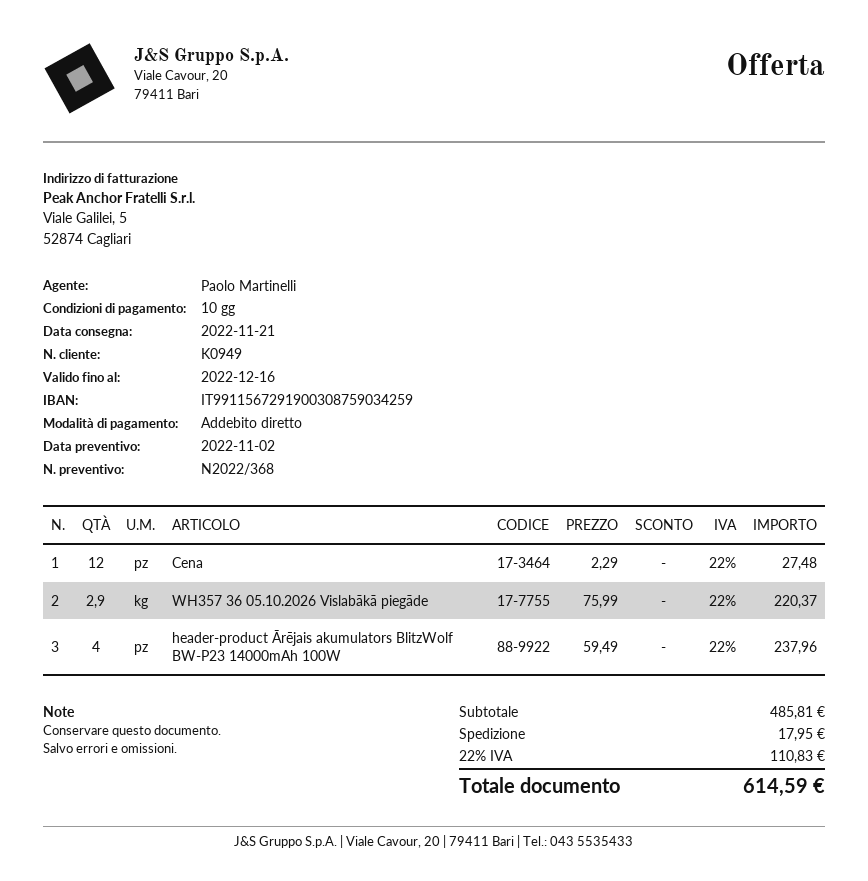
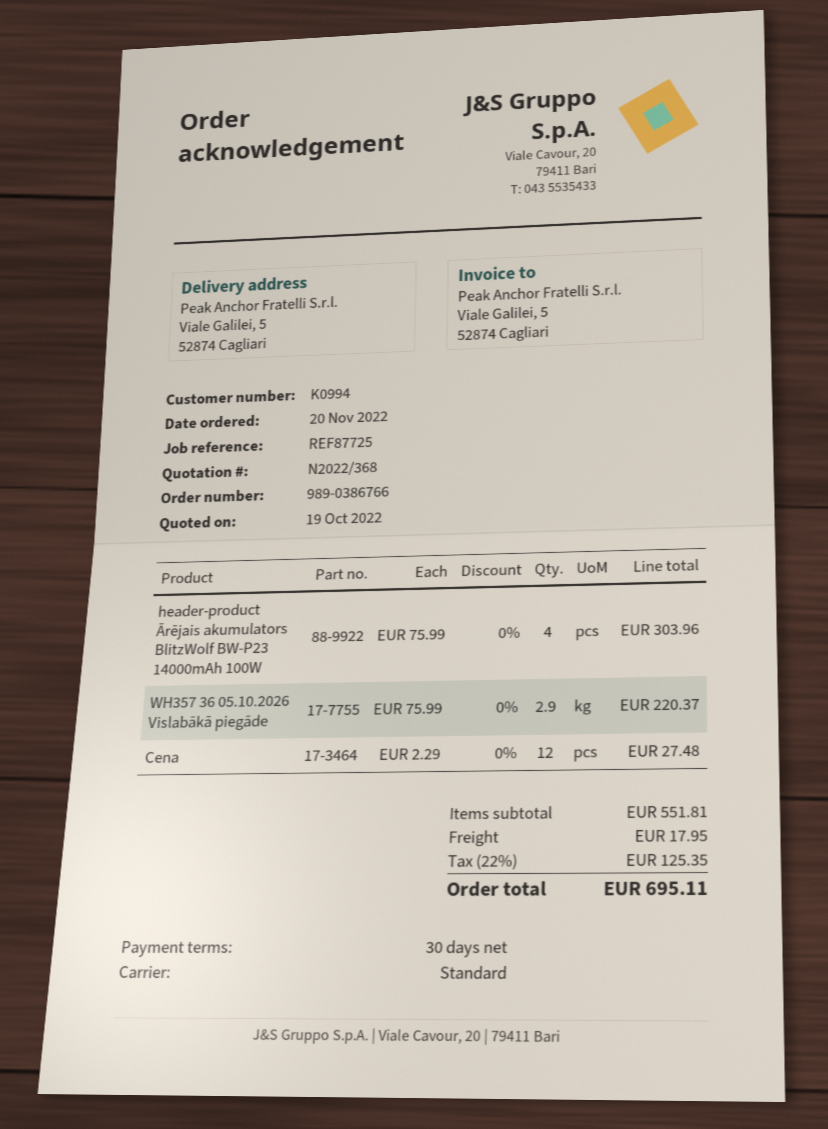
quote date: 2022-11-02 -> 2022-10-19
payment terms: 10 days -> 30 days
customer number: K0949 -> K0994
header-product Ārējais akumulators BlitzWolf BW-P23 14000mAh 100W: 4 x 59.49 = 237.96 -> 4 x 75.99 = 303.96
subtotal: 485.81 -> 551.81
tax: 22% = 110.83 -> 22% = 125.35
total: 614.59 -> 695.11

